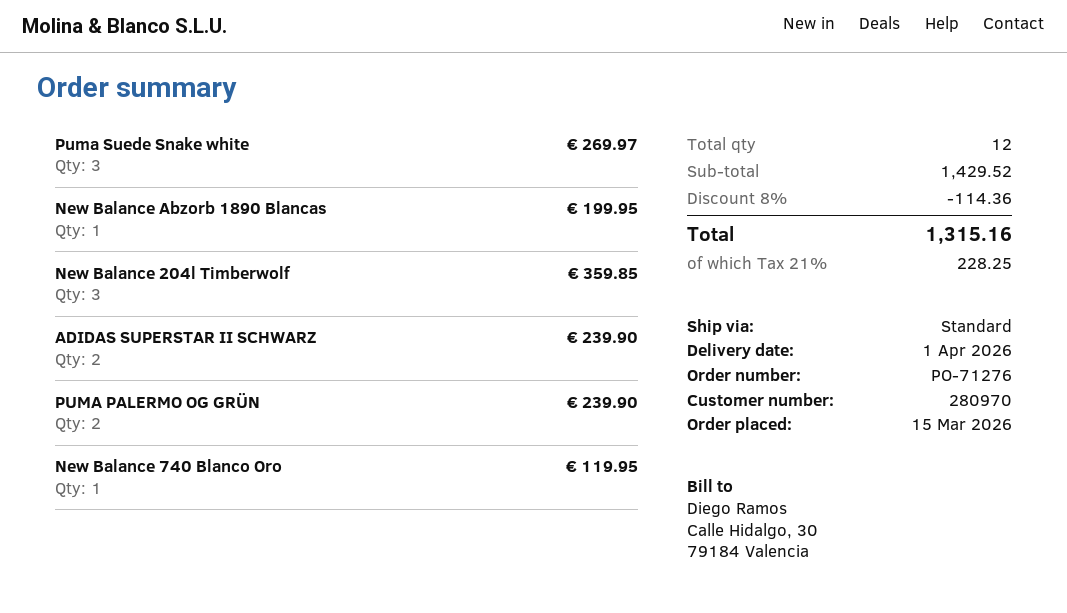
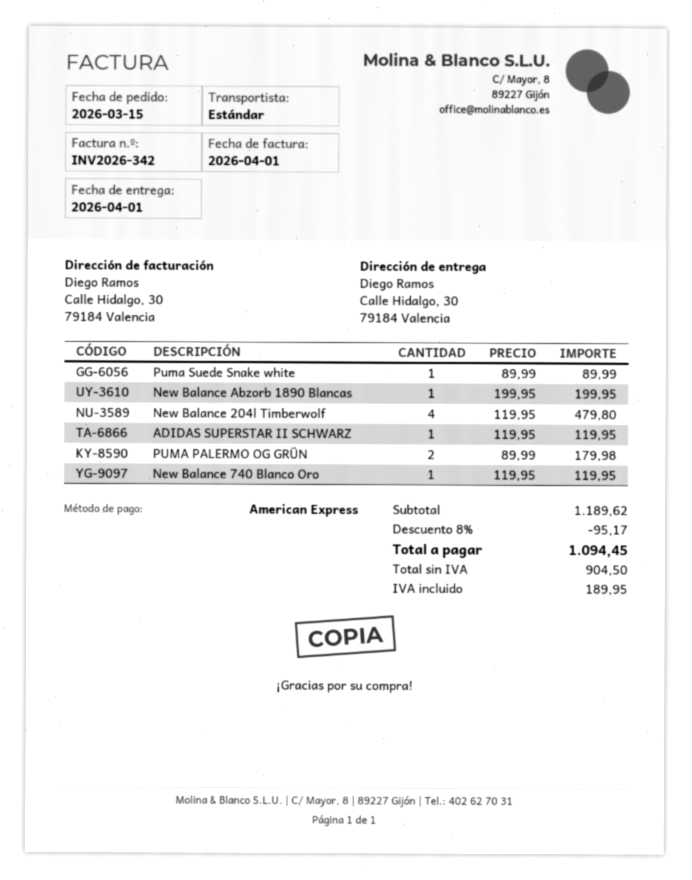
Puma Suede Snake white: 3 for 269.97 -> 1 for 89.99
New Balance 204l Timberwolf: 3 for 359.85 -> 4 for 479.80
ADIDAS SUPERSTAR II SCHWARZ: 2 for 239.90 -> 1 for 119.95
PUMA PALERMO OG GRÜN: 2 for 239.90 -> 2 for 179.98
subtotal: 1429.52 -> 1189.62
discount: 8% = 114.36 -> 8% = 95.17
tax: 228.25 -> 189.95
total: 1315.16 -> 1094.45

